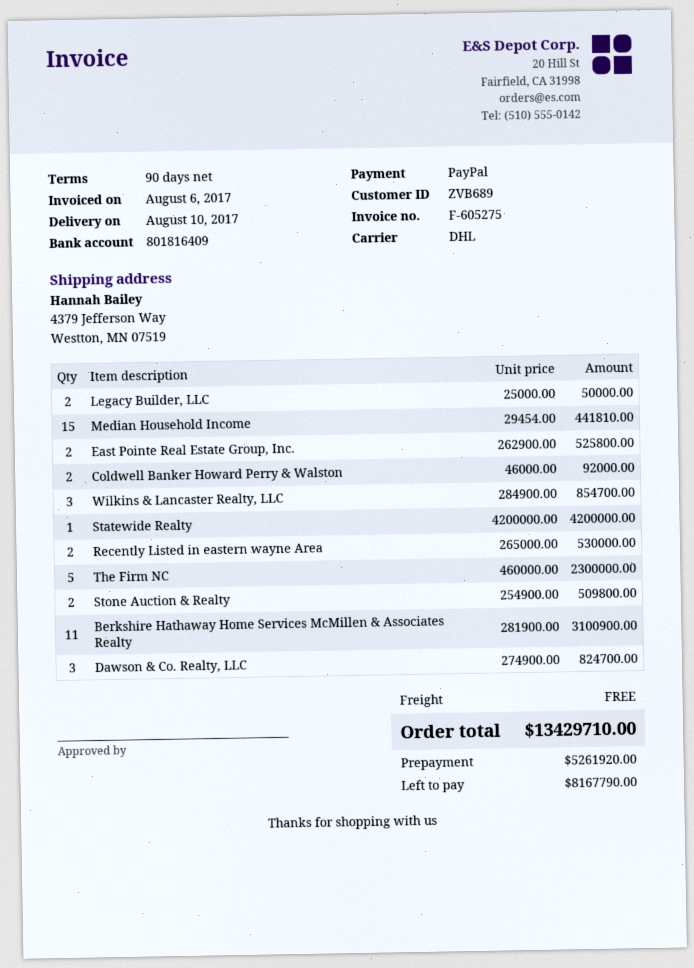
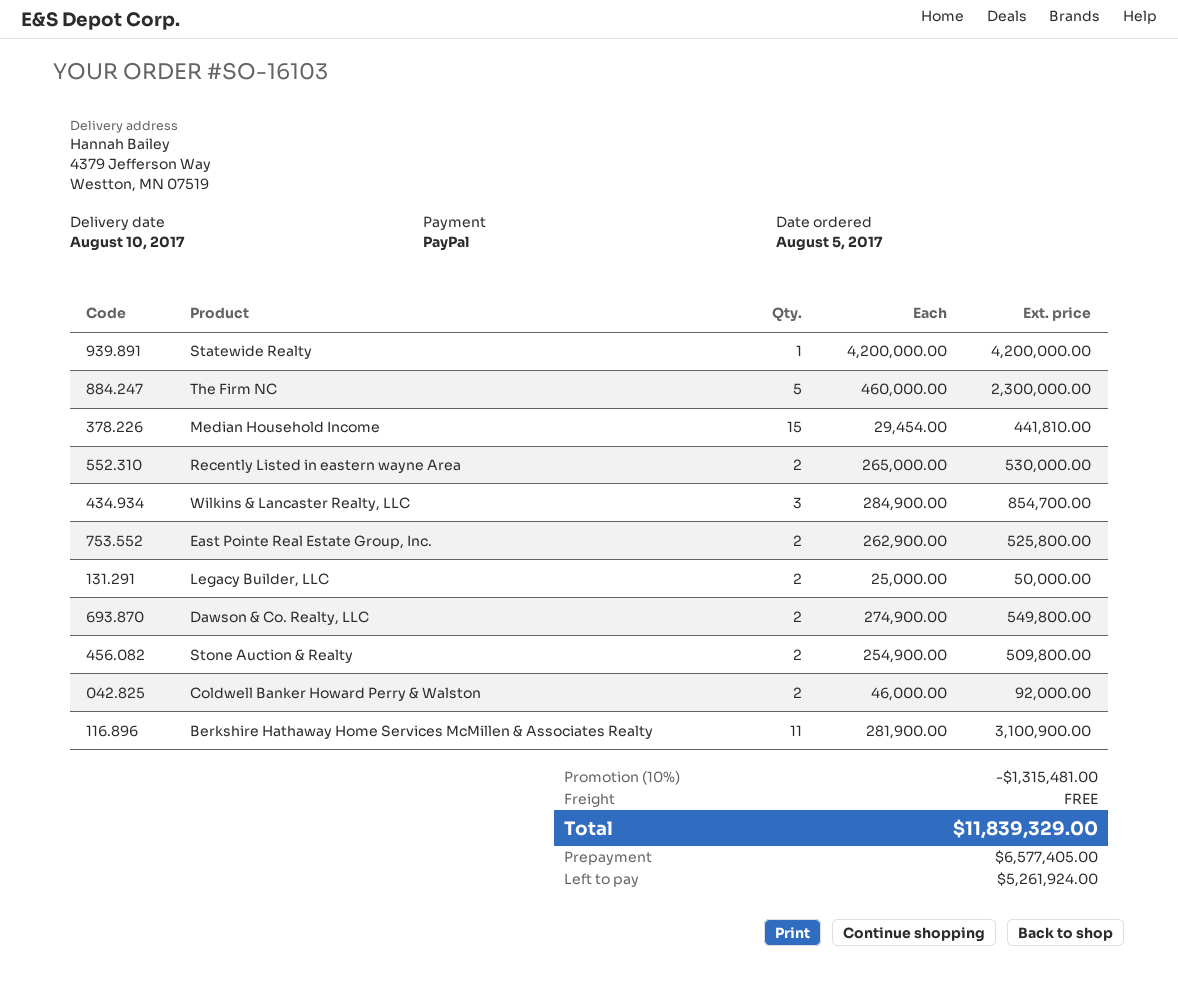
Dawson & Co. Realty, LLC: 3 x 274900.00 = 824700.00 -> 2 x 274900.00 = 549800.00
discount: none -> 10% = 1315481.00
total: 13429710.00 -> 11839329.00
deposit: 5261920.00 -> 6577405.00
balance: 8167790.00 -> 5261924.00

